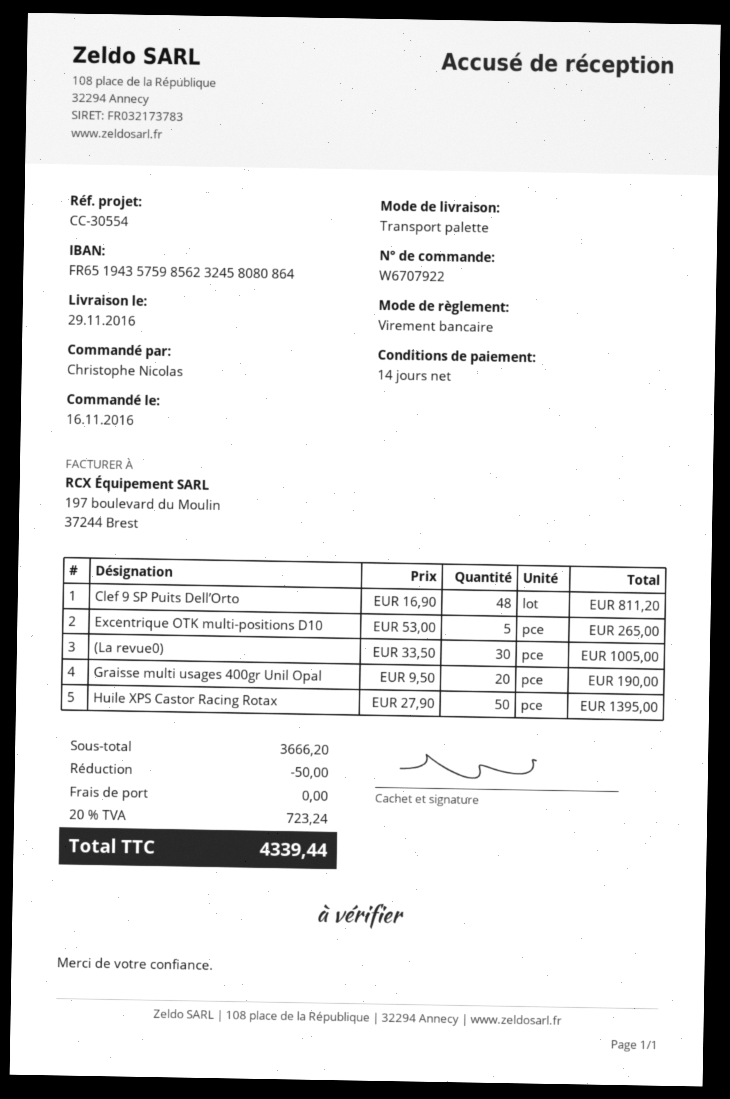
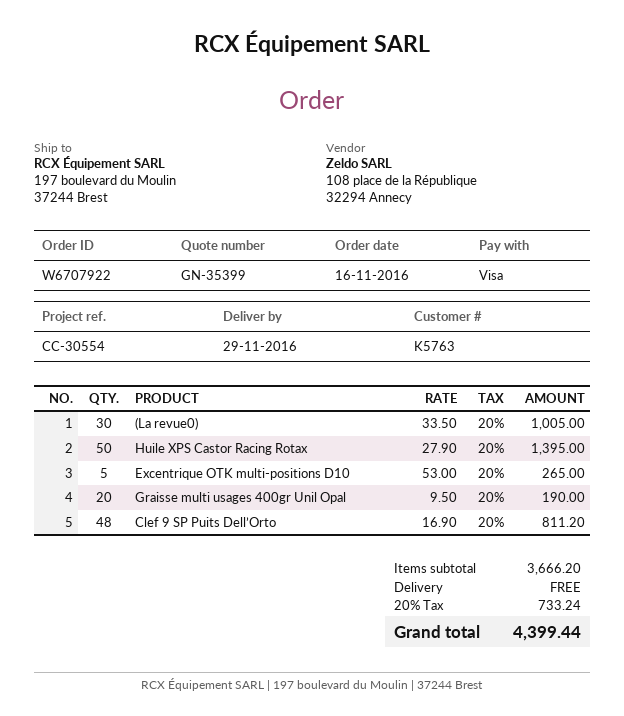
payment method: bank transfer -> Visa
discount: 50.00 -> none
tax: 20% = 723.24 -> 20% = 733.24
total: 4339.44 -> 4399.44

